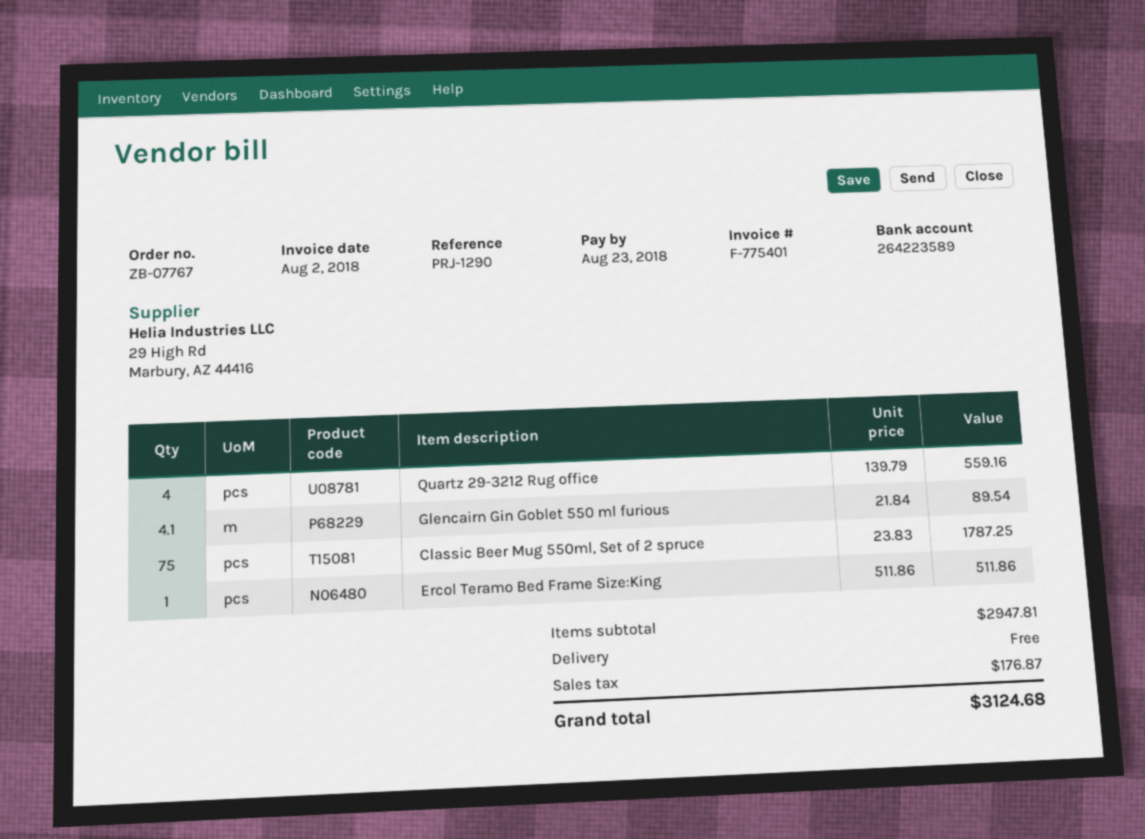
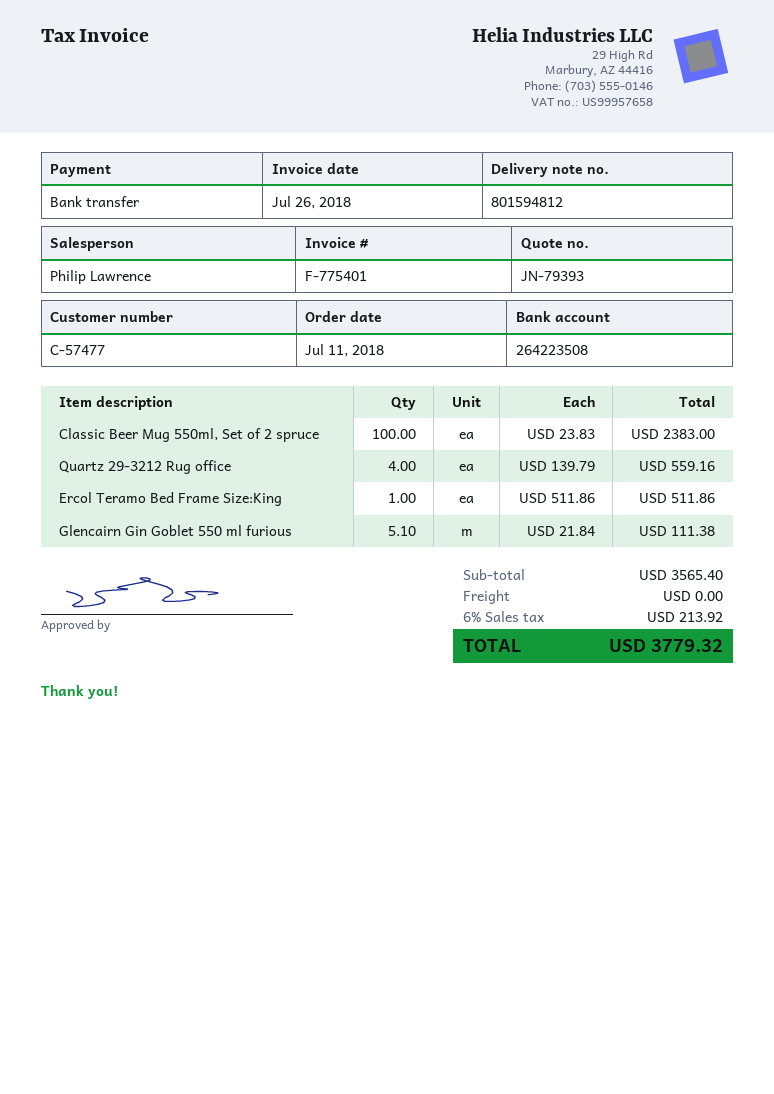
invoice date: 2018-08-02 -> 2018-07-26
bank account: 264223589 -> 264223508
Glencairn Gin Goblet 550 ml furious: 4.1 x 21.84 = 89.54 -> 5.1 x 21.84 = 111.38
Classic Beer Mug 550ml, Set of 2 spruce: 75 x 23.83 = 1787.25 -> 100 x 23.83 = 2383.00
subtotal: 2947.81 -> 3565.40
tax: 176.87 -> 213.92
total: 3124.68 -> 3779.32

